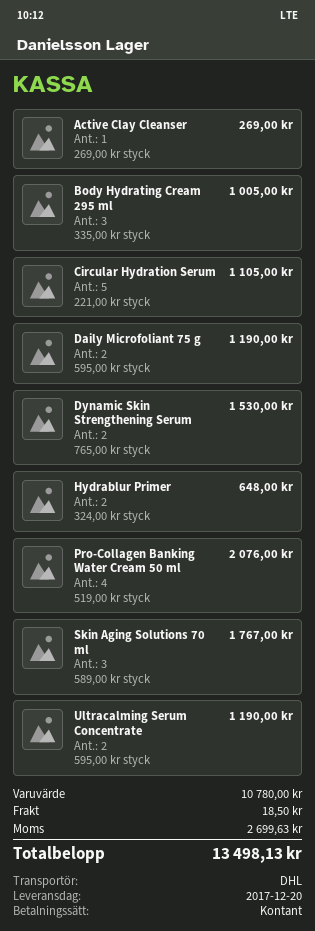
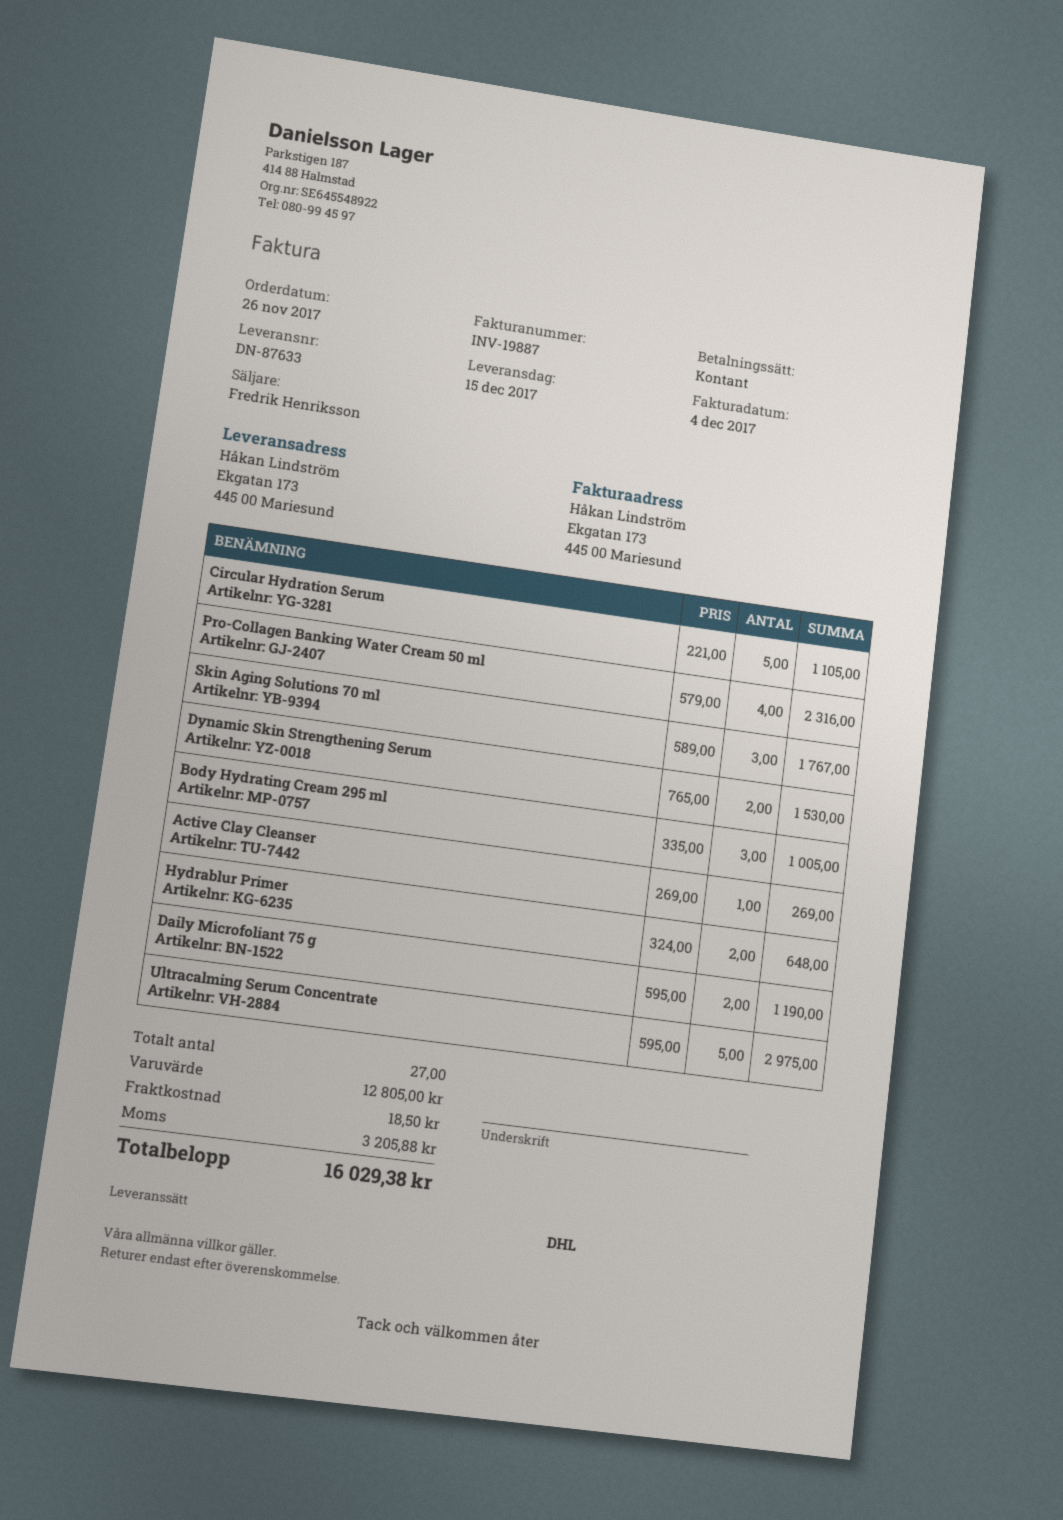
delivery date: 2017-12-20 -> 2017-12-15
Pro-Collagen Banking Water Cream 50 ml: 4 x 519.00 = 2076.00 -> 4 x 579.00 = 2316.00
Ultracalming Serum Concentrate: 2 x 595.00 = 1190.00 -> 5 x 595.00 = 2975.00
subtotal: 10780.00 -> 12805.00
tax: 2699.63 -> 3205.88
total: 13498.13 -> 16029.38

